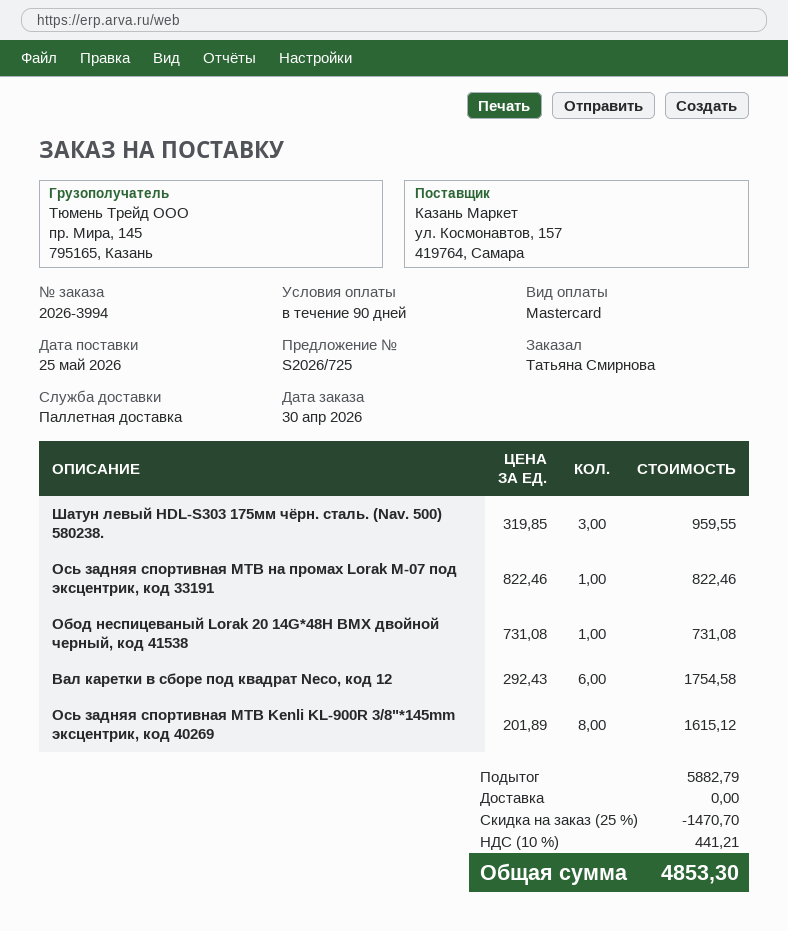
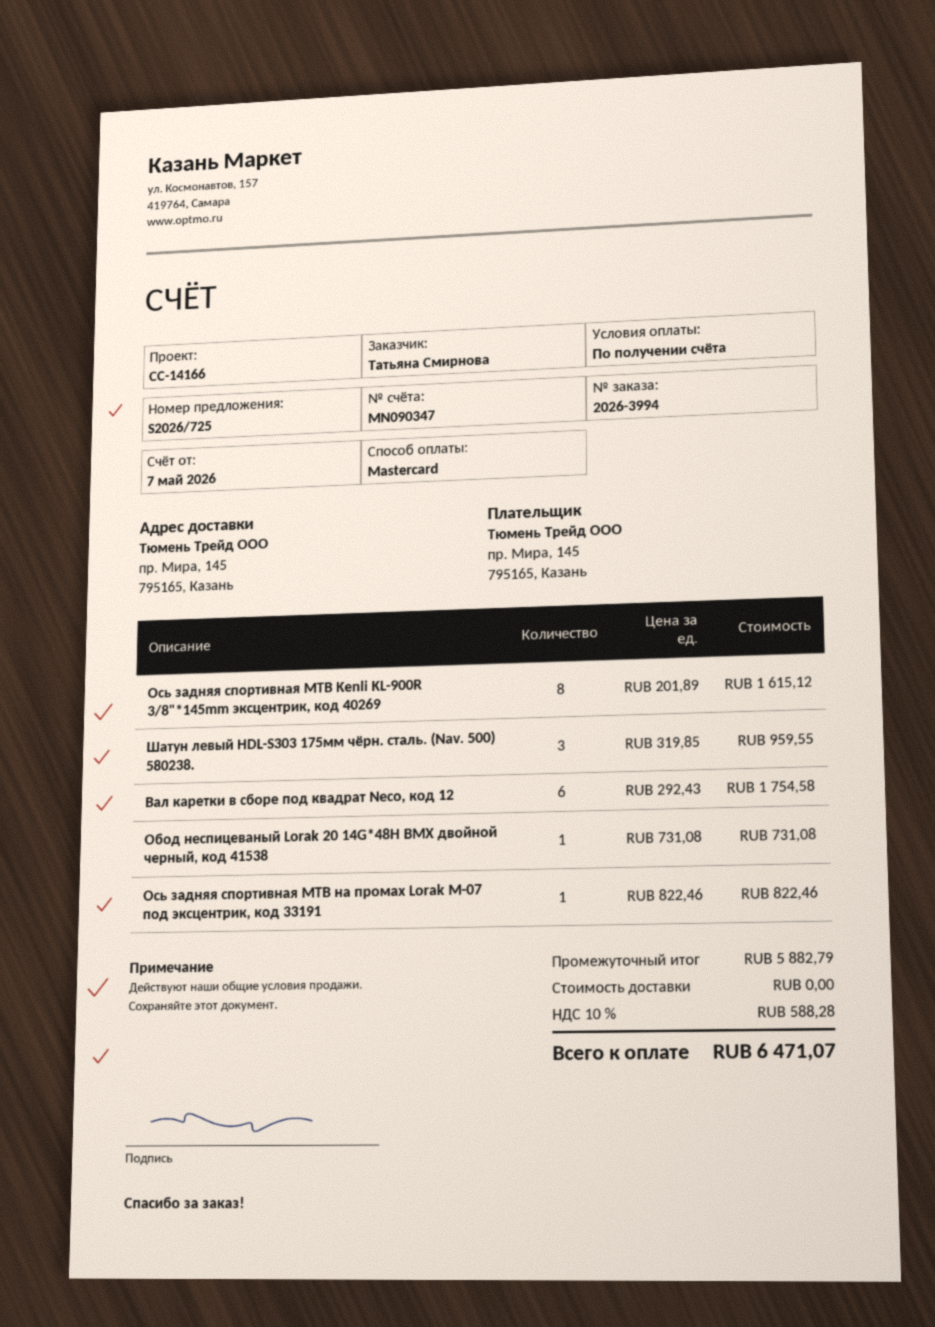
payment terms: 90 days -> on receipt
discount: 25% = 1470.70 -> none
tax: 10% = 441.21 -> 10% = 588.28
total: 4853.30 -> 6471.07

